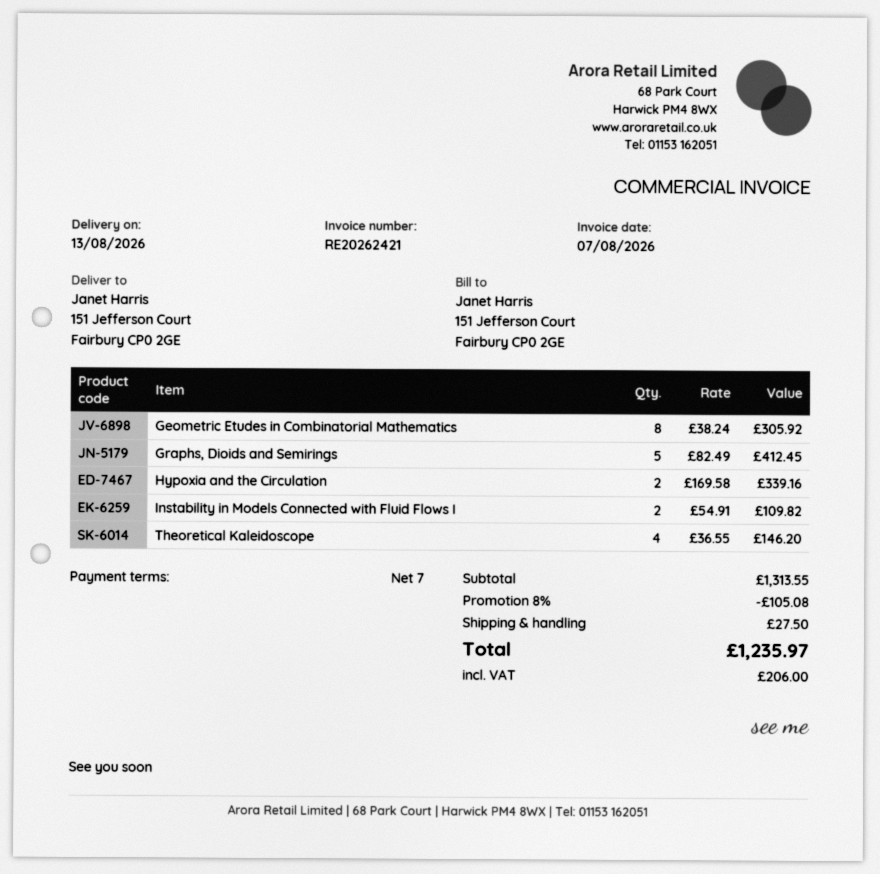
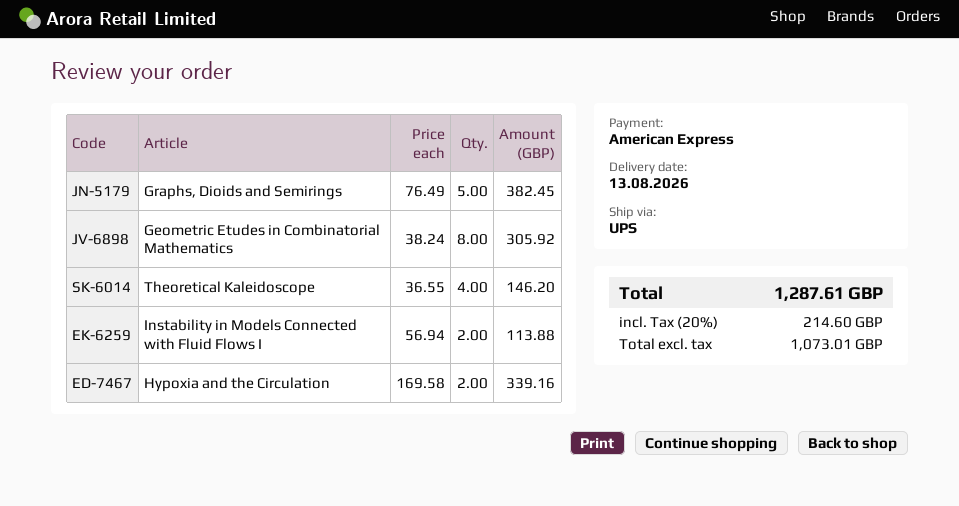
Graphs, Dioids and Semirings: 5 x 82.49 = 412.45 -> 5 x 76.49 = 382.45
Instability in Models Connected with Fluid Flows I: 2 x 54.91 = 109.82 -> 2 x 56.94 = 113.88
discount: 8% = 105.08 -> none
shipping: 27.50 -> none
tax: 206.00 -> 214.60
total: 1235.97 -> 1287.61

